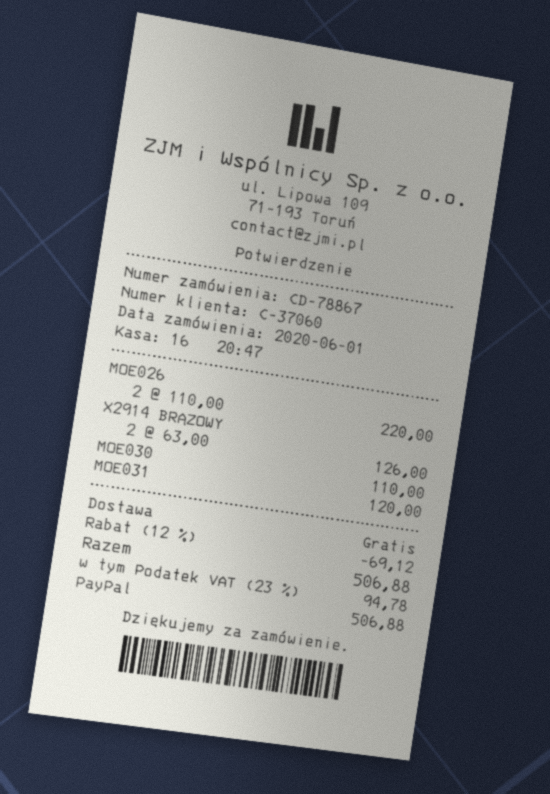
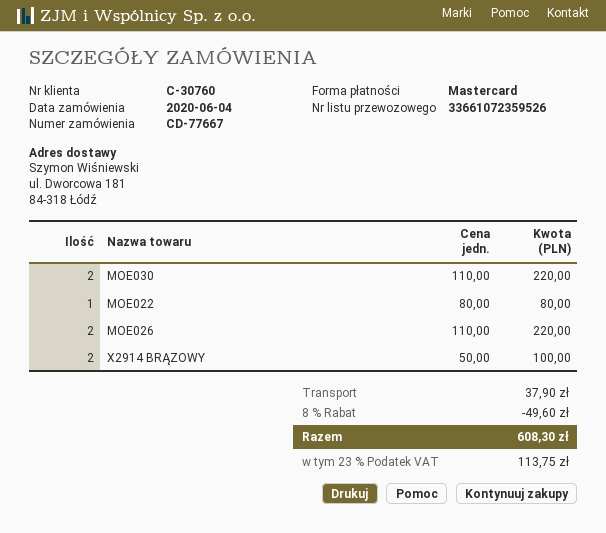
order number: CD-78867 -> CD-77667
order date: 2020-06-01 -> 2020-06-04
customer number: C-37060 -> C-30760
payment method: PayPal -> Mastercard
X2914 BRĄZOWY: 2 x 63.00 = 126.00 -> 2 x 50.00 = 100.00
MOE030: 1 x 110.00 = 110.00 -> 2 x 110.00 = 220.00
MOE031: 1 x 120.00 = 120.00 -> none
MOE022: none -> 1 x 80.00 = 80.00
discount: 12% = 69.12 -> 8% = 49.60
shipping: 0.00 -> 37.90
tax: 23% = 94.78 -> 23% = 113.75
total: 506.88 -> 608.30

